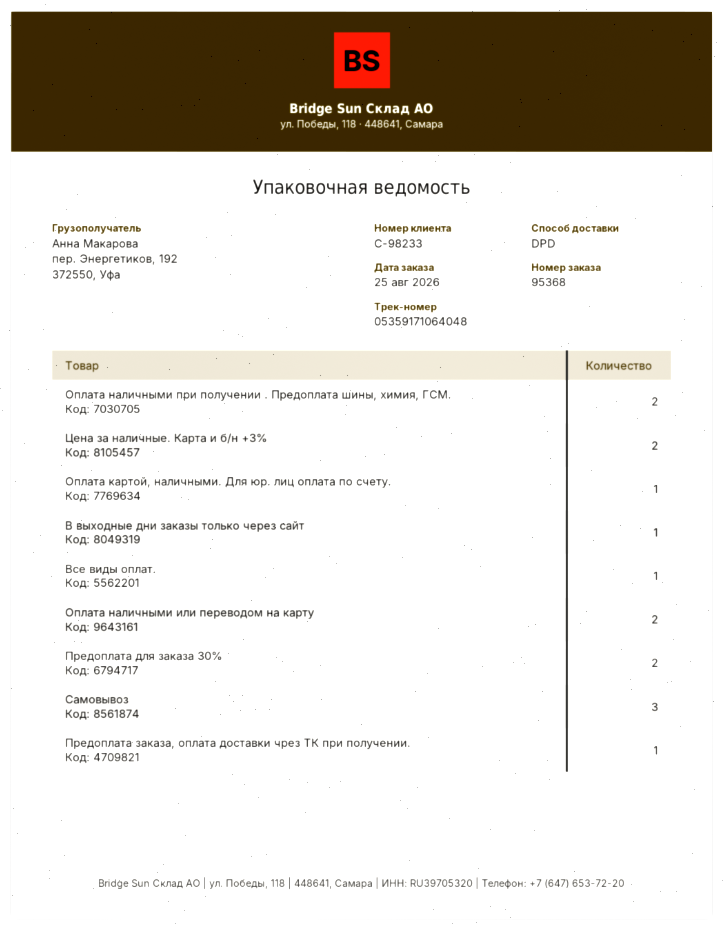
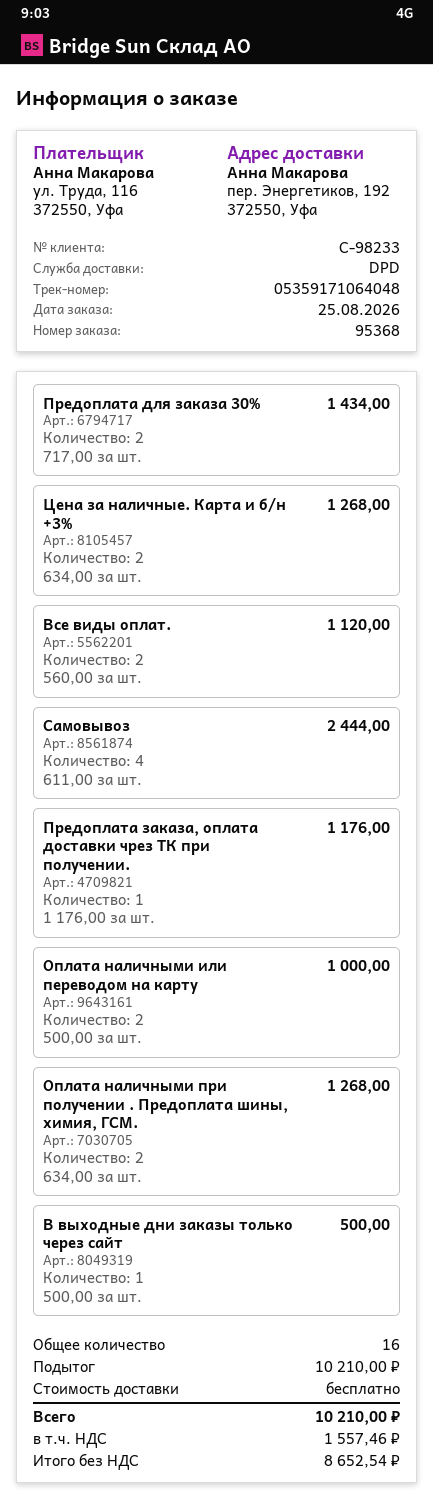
Оплата картой, наличными. Для юр. лиц оплата по счету.: 1 -> none
Все виды оплат.: 1 -> 2
Самовывоз: 3 -> 4

